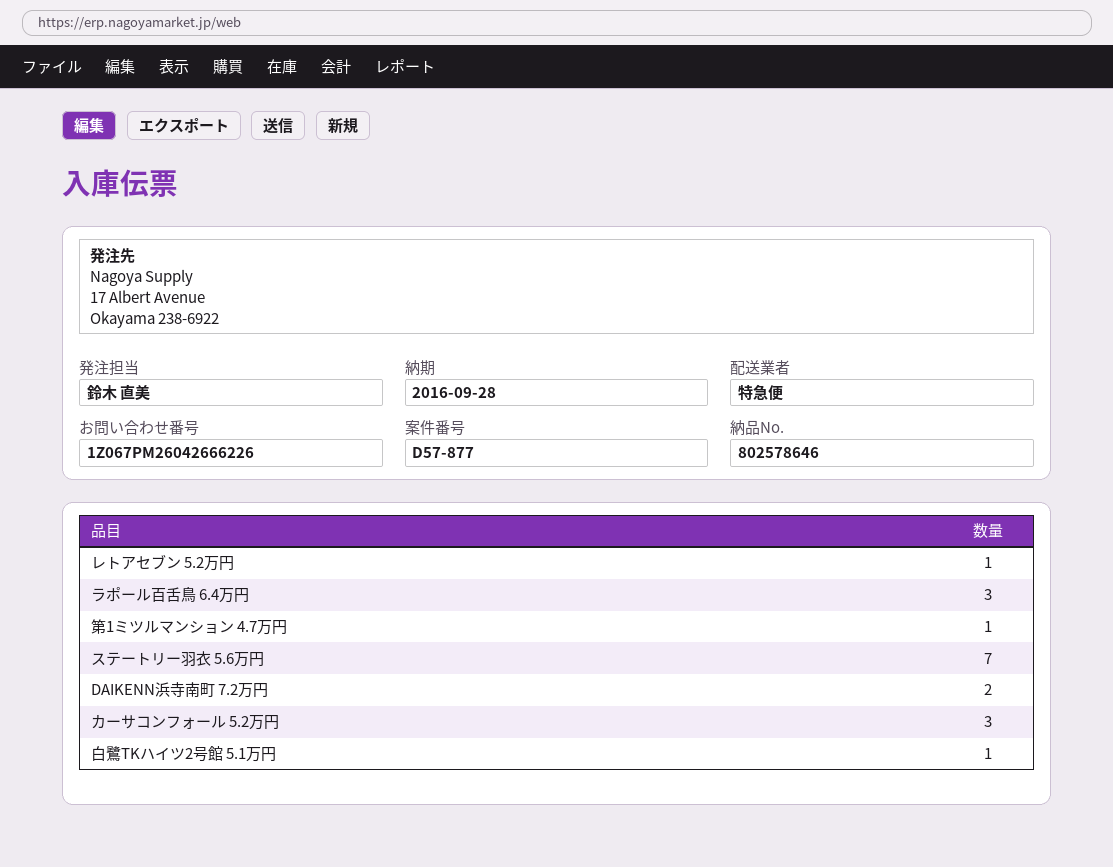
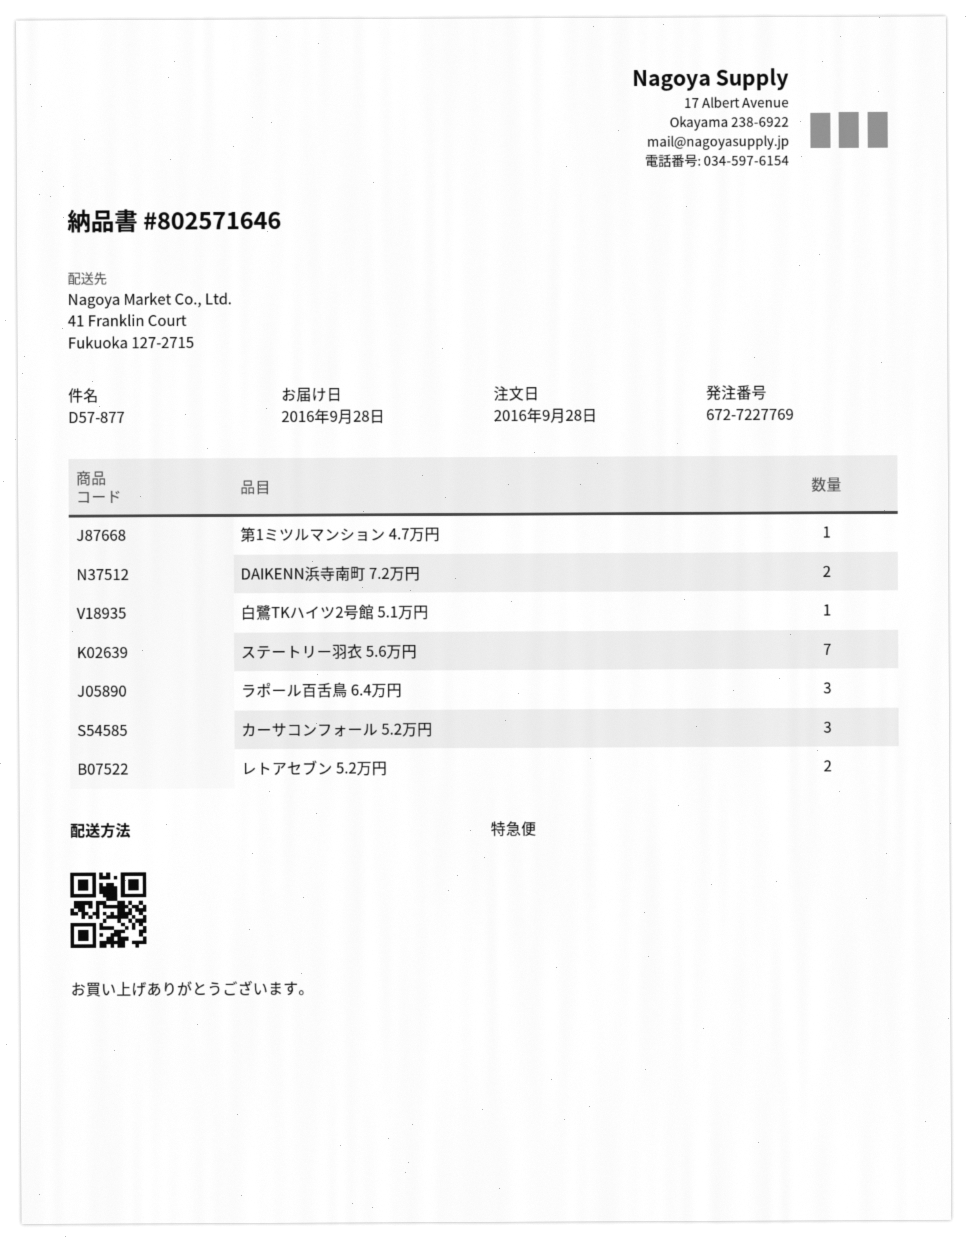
delivery note number: 802578646 -> 802571646
レトアセブン 5.2万円: 1 -> 2

